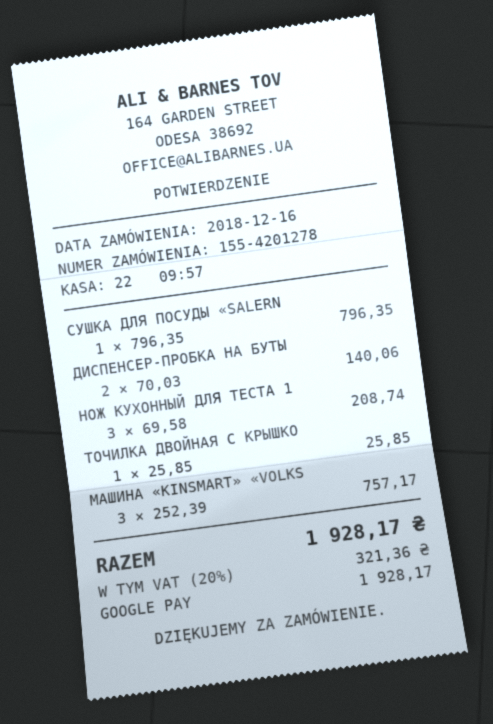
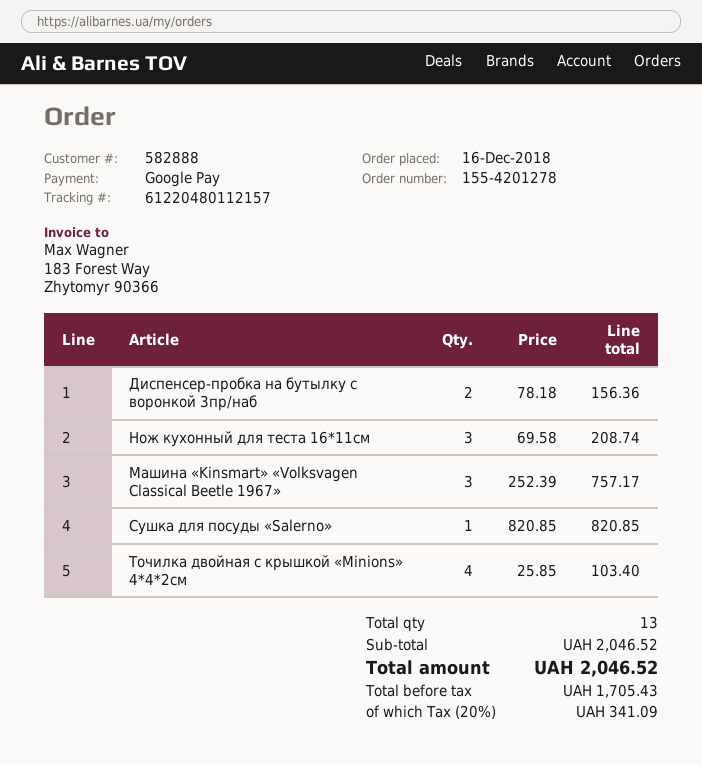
СУШКА ДЛЯ ПОСУДЫ «SALERN: 1 x 796.35 = 796.35 -> 1 x 820.85 = 820.85
ДИСПЕНСЕР-ПРОБКА НА БУТЫ: 2 x 70.03 = 140.06 -> 2 x 78.18 = 156.36
ТОЧИЛКА ДВОЙНАЯ С КРЫШКО: 1 x 25.85 = 25.85 -> 4 x 25.85 = 103.40
tax: 20% = 321.36 -> 20% = 341.09
total: 1928.17 -> 2046.52

